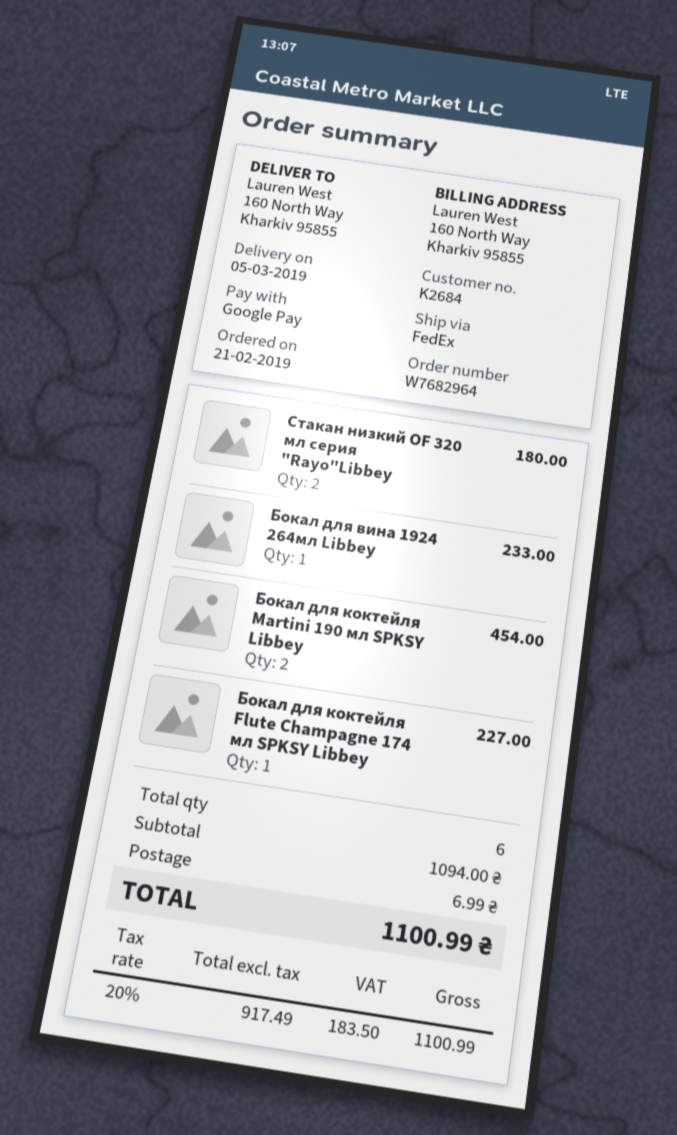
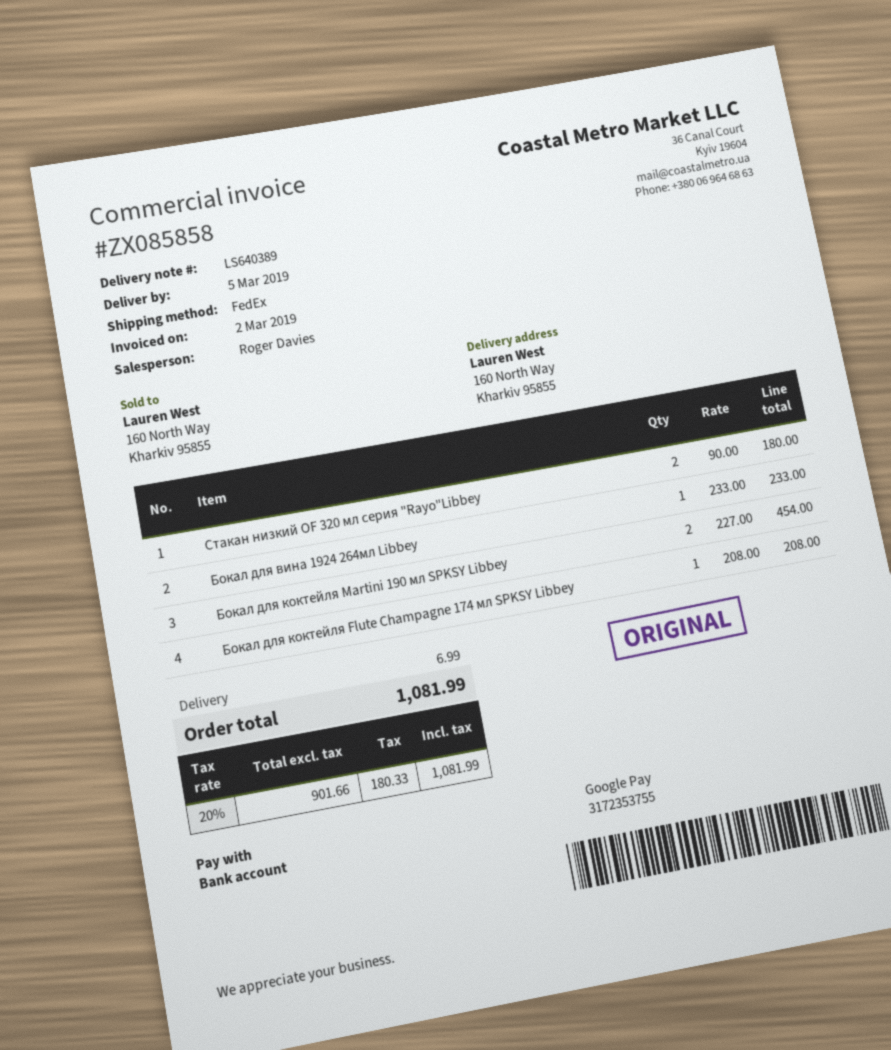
Бокал для коктейля Flute Champagne 174 мл SPKSY Libbey: 1 for 227.00 -> 1 for 208.00
net: 917.49 -> 901.66
tax: 20% = 183.50 -> 20% = 180.33
total: 1100.99 -> 1081.99

